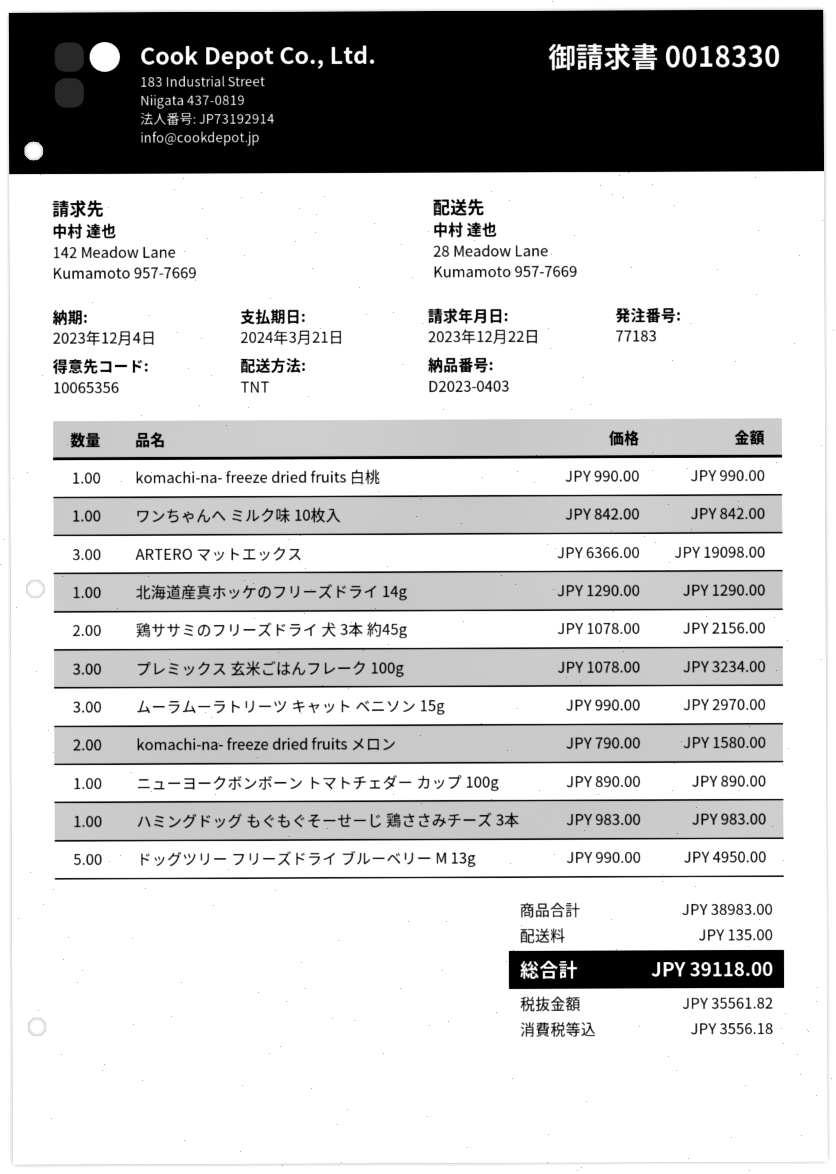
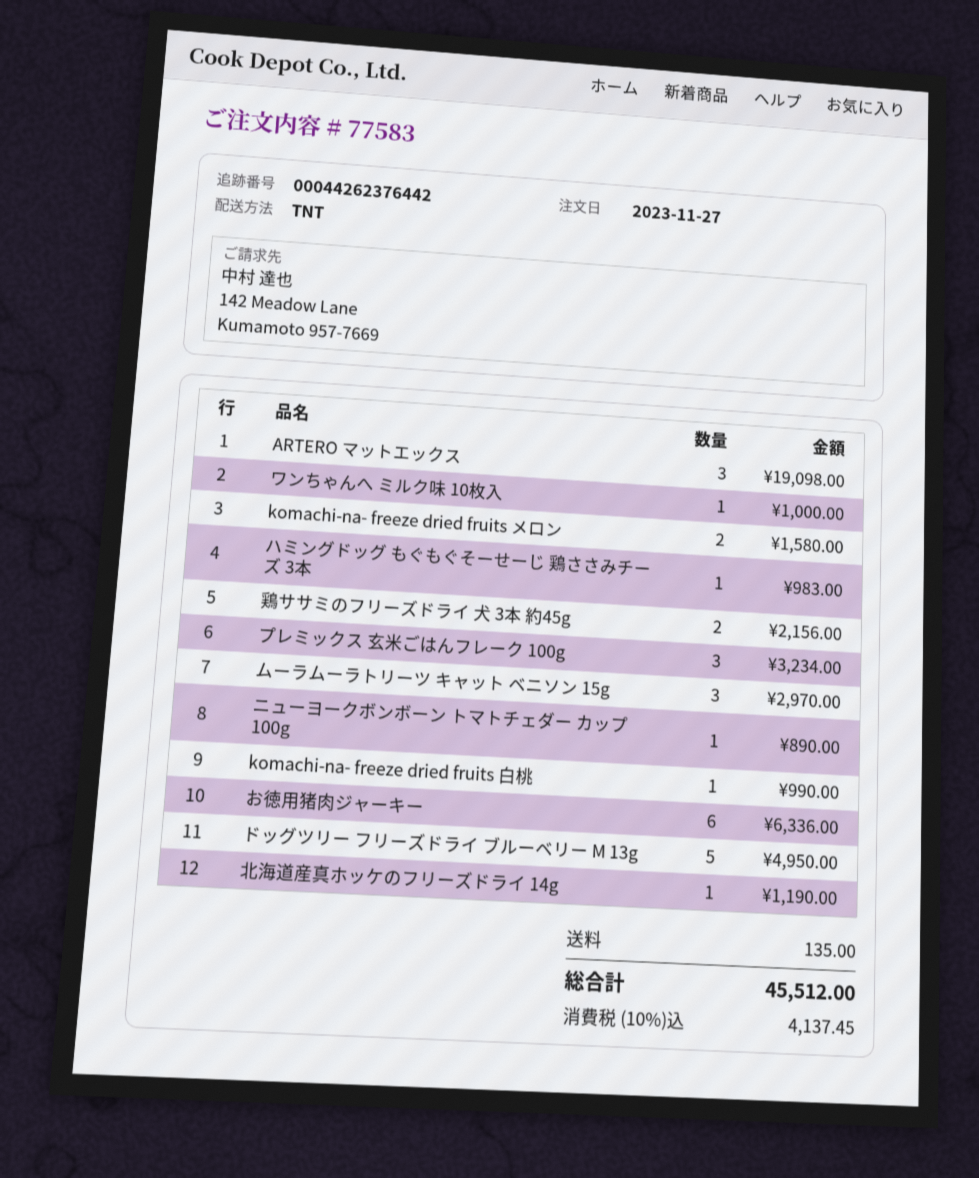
order number: 77183 -> 77583
ワンちゃんへ ミルク味 10枚入: 1 for 842.00 -> 1 for 1000.00
北海道産真ホッケのフリーズドライ 14g: 1 for 1290.00 -> 1 for 1190.00
お徳用猪肉ジャーキー: none -> 6 for 6336.00
tax: 3556.18 -> 4137.45
total: 39118.00 -> 45512.00

